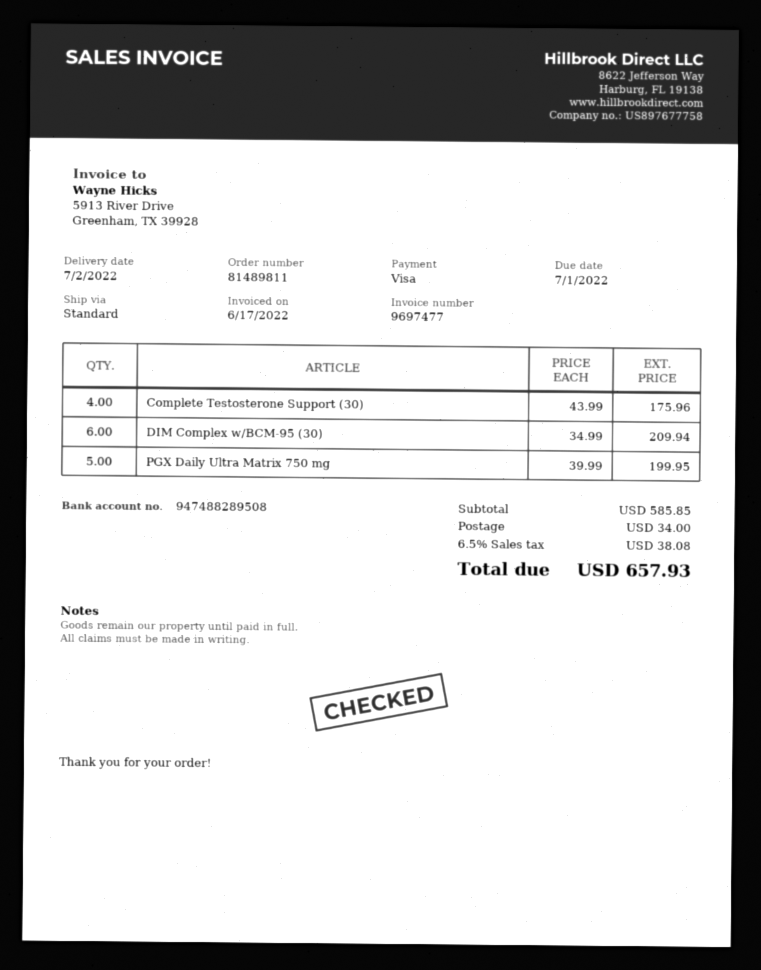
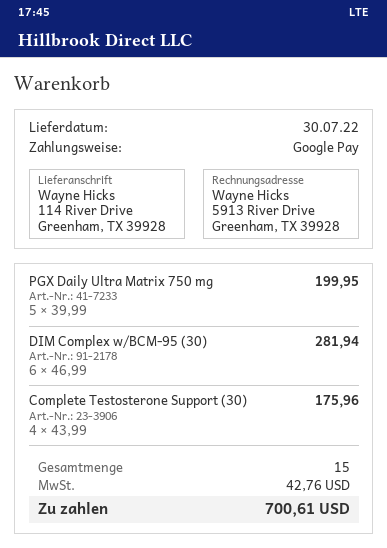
delivery date: 2022-07-02 -> 2022-07-30
payment method: Visa -> Google Pay
DIM Complex w/BCM-95 (30): 6 x 34.99 = 209.94 -> 6 x 46.99 = 281.94
shipping: 34.00 -> none
tax: 38.08 -> 42.76
total: 657.93 -> 700.61

